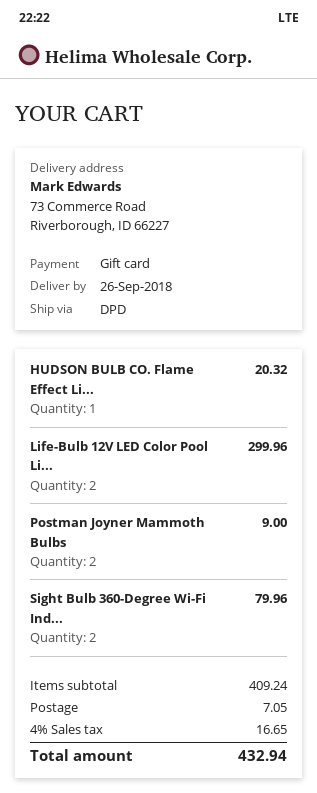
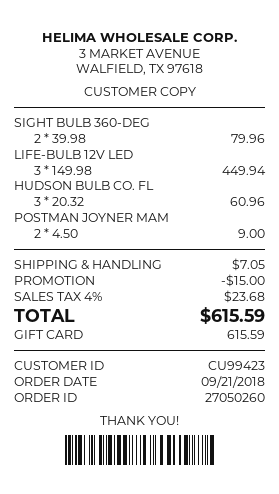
HUDSON BULB CO. Flame Effect Li...: 1 for 20.32 -> 3 for 60.96
Life-Bulb 12V LED Color Pool Li...: 2 for 299.96 -> 3 for 449.94
discount: none -> 15.00
tax: 4% = 16.65 -> 4% = 23.68
total: 432.94 -> 615.59

